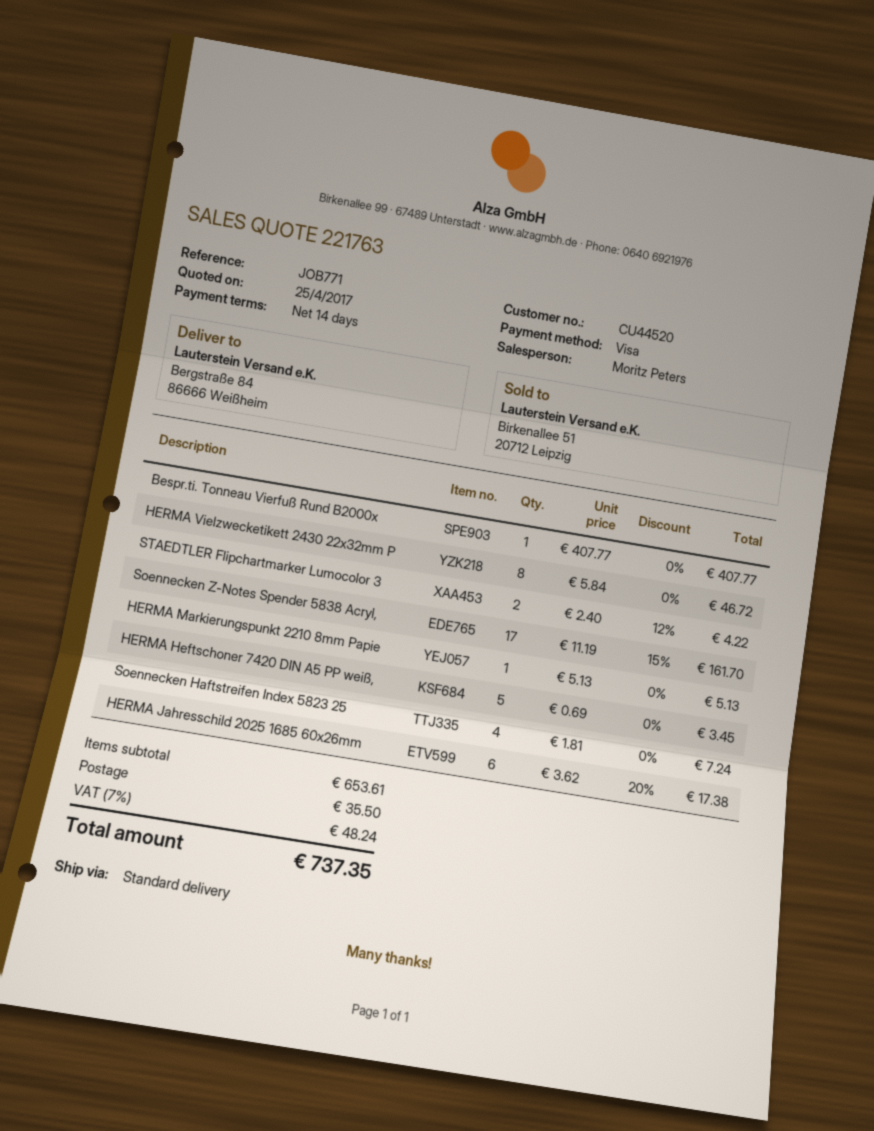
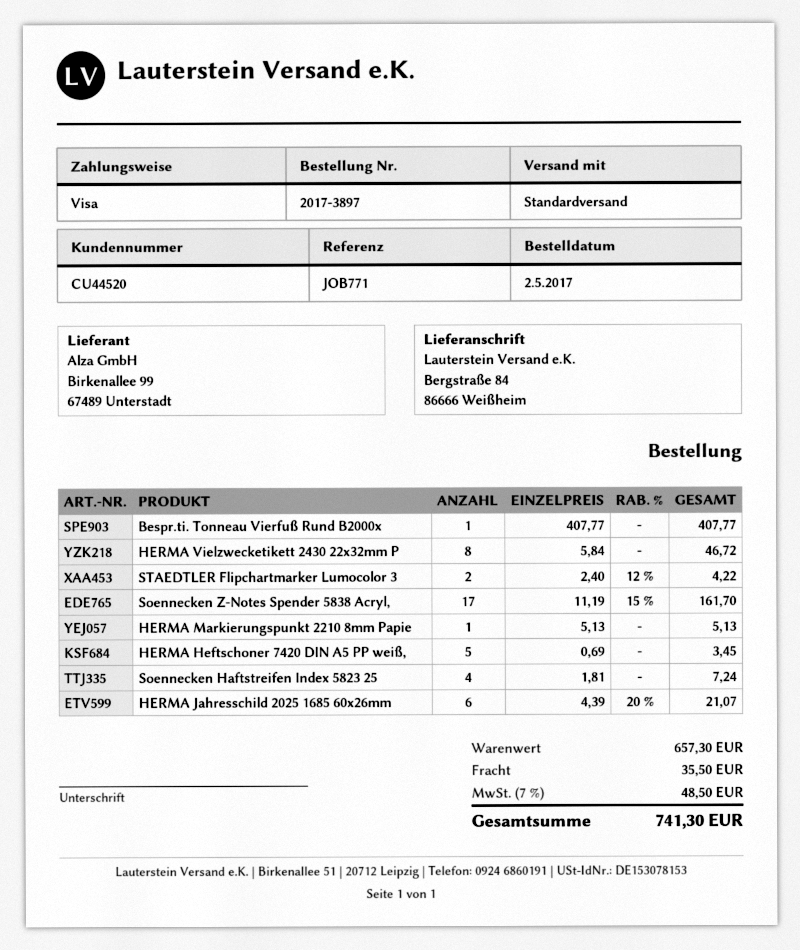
HERMA Jahresschild 2025 1685 60x26mm: 6 x 3.62 - 20% = 17.38 -> 6 x 4.39 - 20% = 21.07
subtotal: 653.61 -> 657.30
tax: 7% = 48.24 -> 7% = 48.50
total: 737.35 -> 741.30

